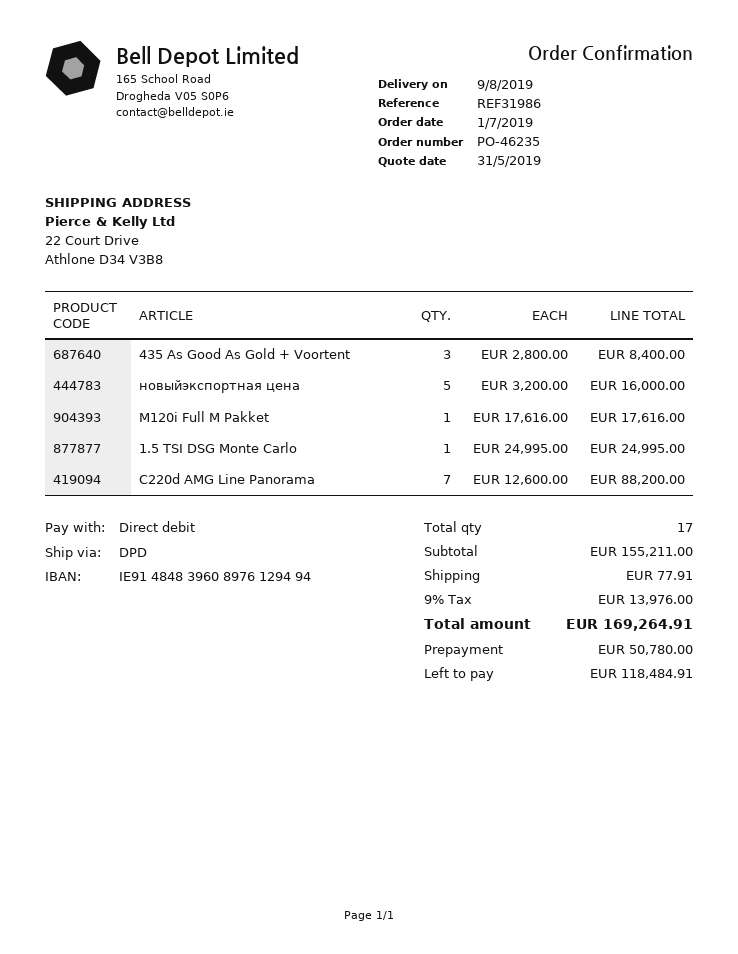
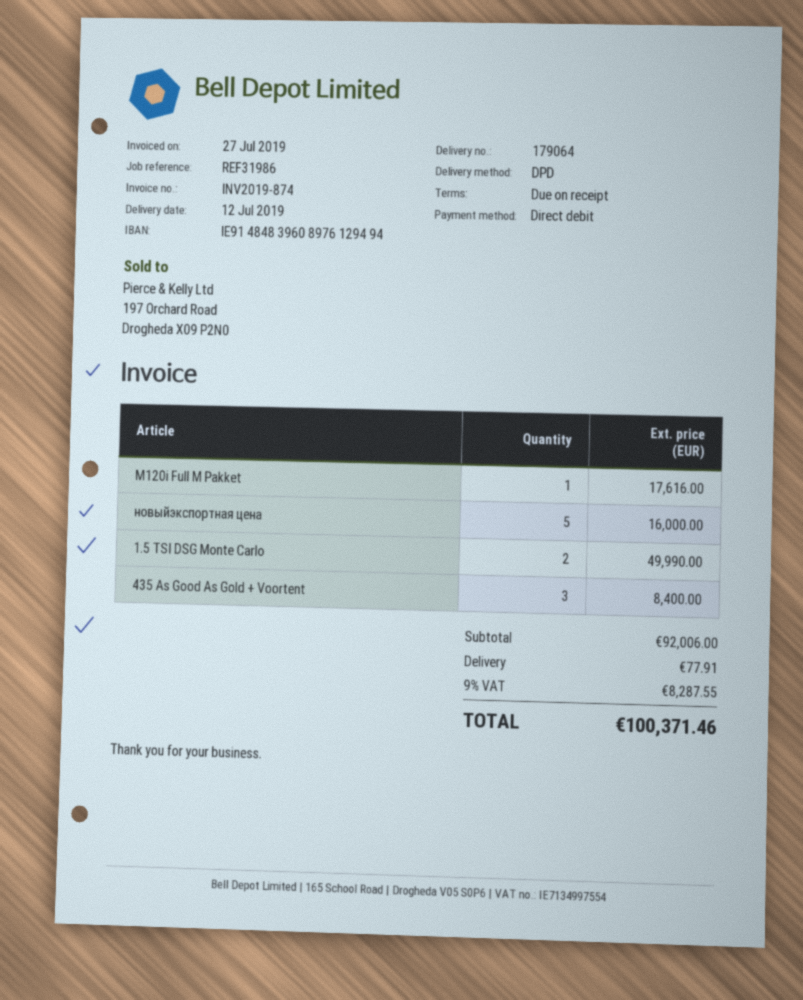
delivery date: 2019-08-09 -> 2019-07-12
1.5 TSI DSG Monte Carlo: 1 for 24995.00 -> 2 for 49990.00
C220d AMG Line Panorama: 7 for 88200.00 -> none
subtotal: 155211.00 -> 92006.00
tax: 9% = 13976.00 -> 9% = 8287.55
total: 169264.91 -> 100371.46

